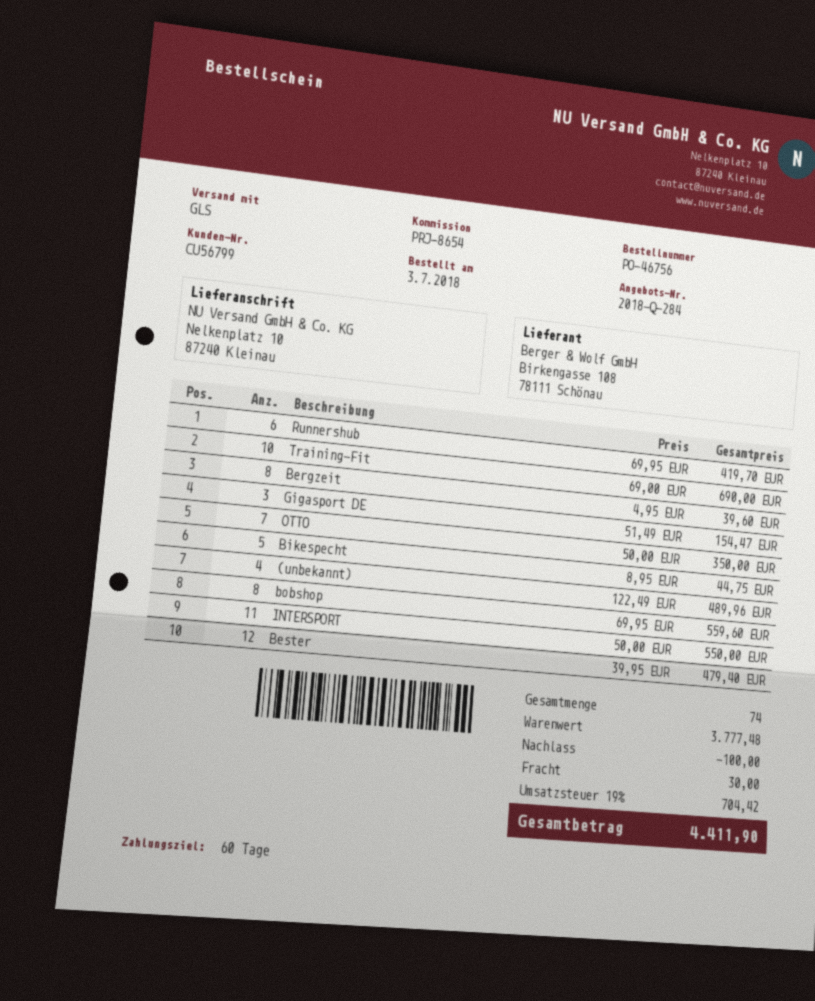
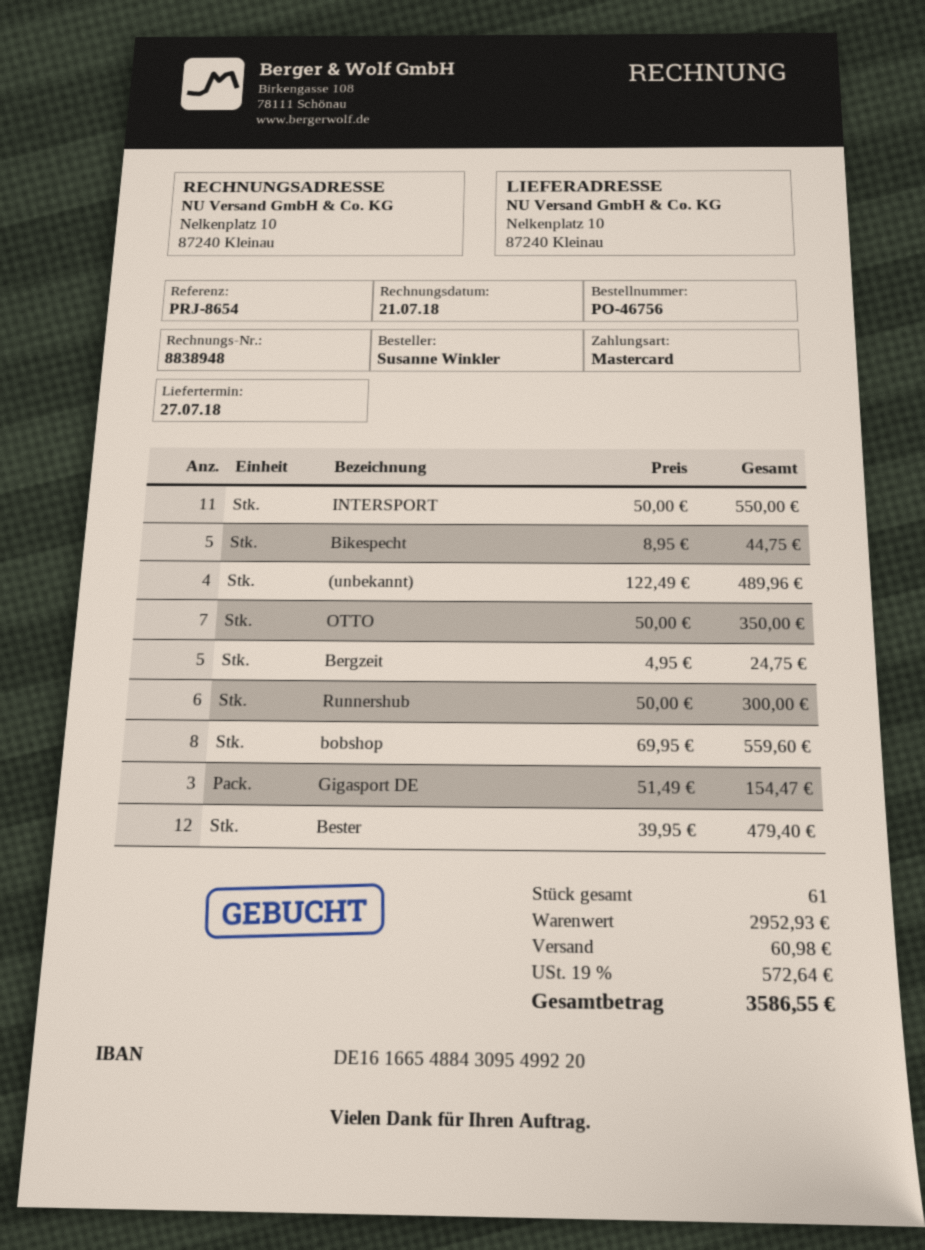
Runnershub: 6 x 69.95 = 419.70 -> 6 x 50.00 = 300.00
Training-Fit: 10 x 69.00 = 690.00 -> none
Bergzeit: 8 x 4.95 = 39.60 -> 5 x 4.95 = 24.75
total quantity: 74 -> 61
subtotal: 3777.48 -> 2952.93
discount: 100.00 -> none
shipping: 30.00 -> 60.98
tax: 19% = 704.42 -> 19% = 572.64
total: 4411.90 -> 3586.55

